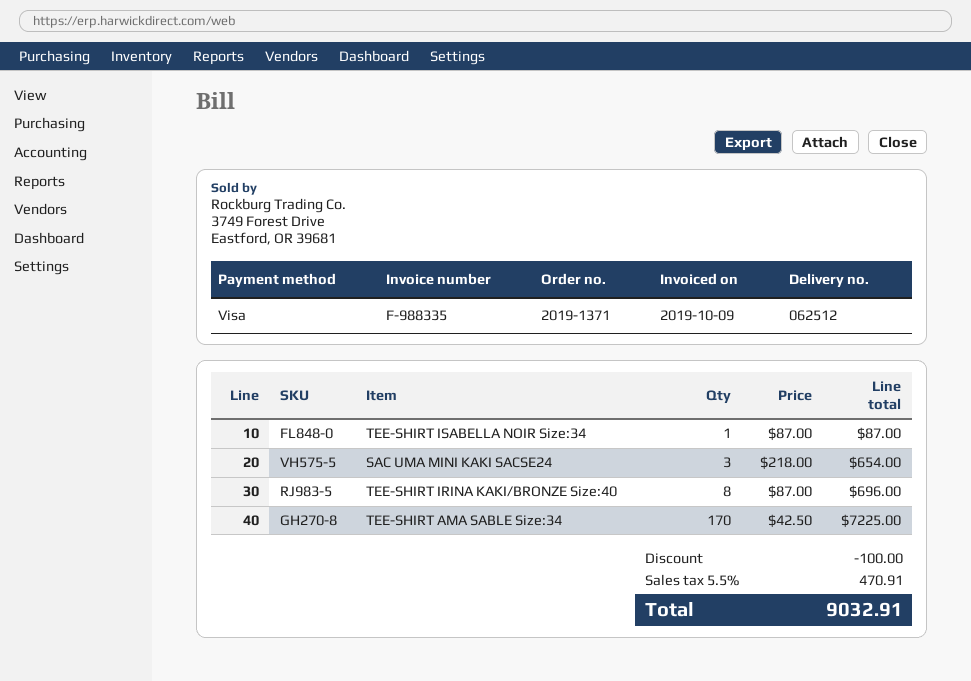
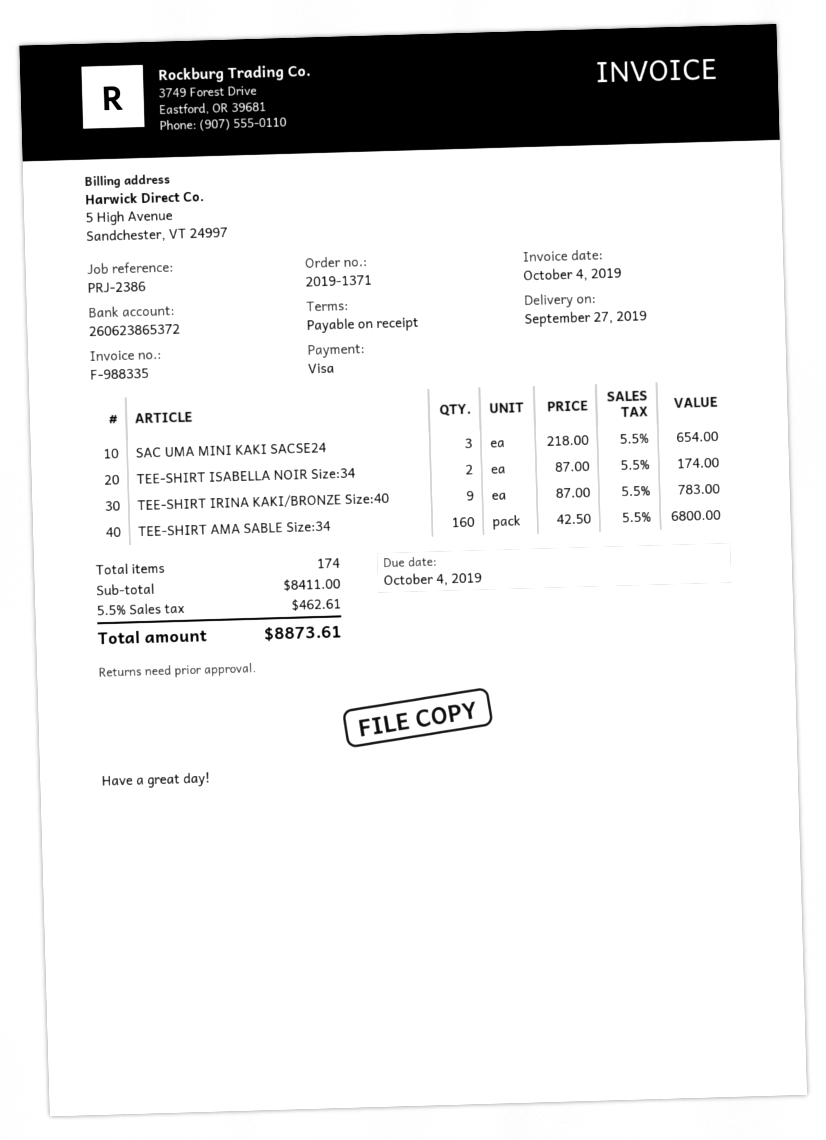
invoice date: 2019-10-09 -> 2019-10-04
TEE-SHIRT ISABELLA NOIR Size:34: 1 x 87.00 = 87.00 -> 2 x 87.00 = 174.00
TEE-SHIRT IRINA KAKI/BRONZE Size:40: 8 x 87.00 = 696.00 -> 9 x 87.00 = 783.00
TEE-SHIRT AMA SABLE Size:34: 170 x 42.50 = 7225.00 -> 160 x 42.50 = 6800.00
discount: 100.00 -> none
tax: 5.5% = 470.91 -> 5.5% = 462.61
total: 9032.91 -> 8873.61

